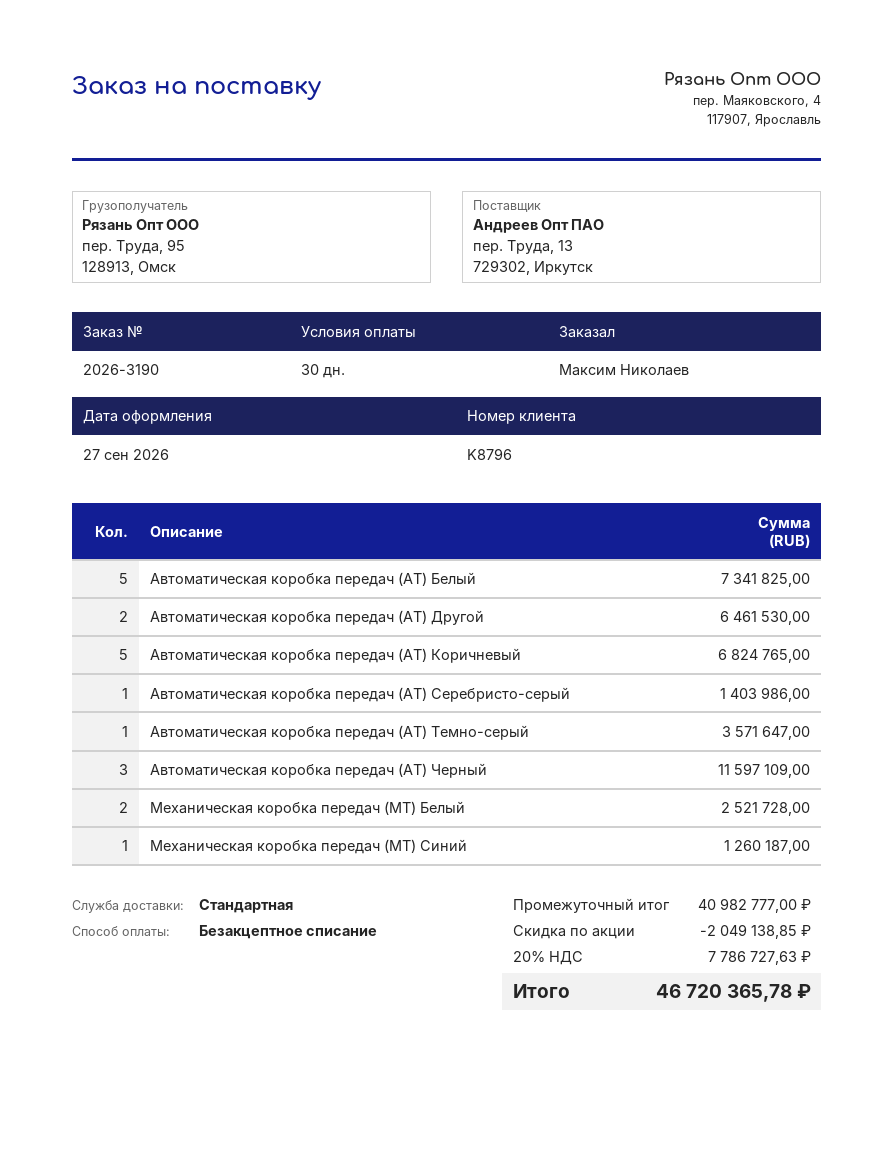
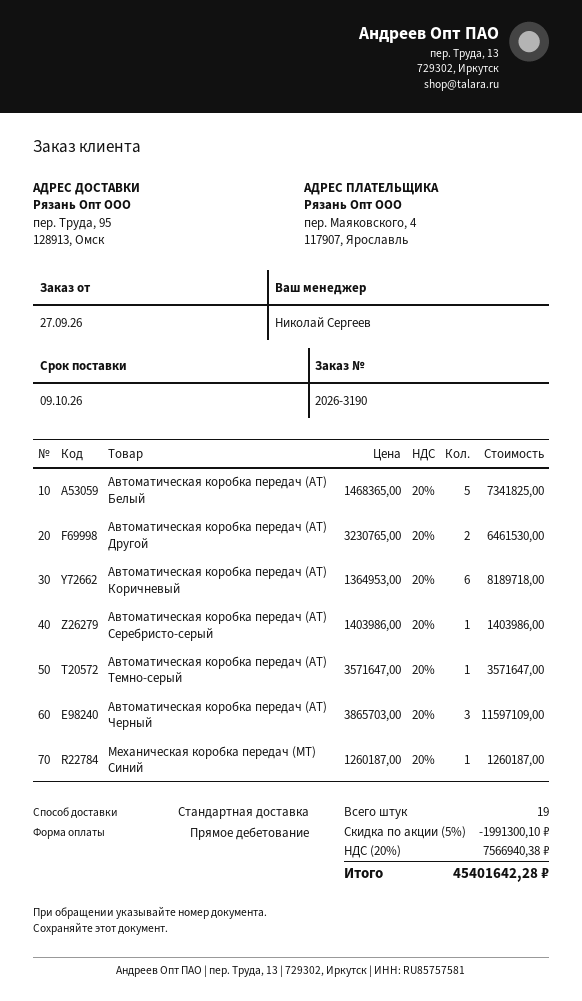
Автоматическая коробка передач (АТ) Коричневый: 5 for 6824765.00 -> 6 for 8189718.00
Механическая коробка передач (МТ) Белый: 2 for 2521728.00 -> none
discount: 2049138.85 -> 1991300.10
tax: 20% = 7786727.63 -> 20% = 7566940.38
total: 46720365.78 -> 45401642.28

